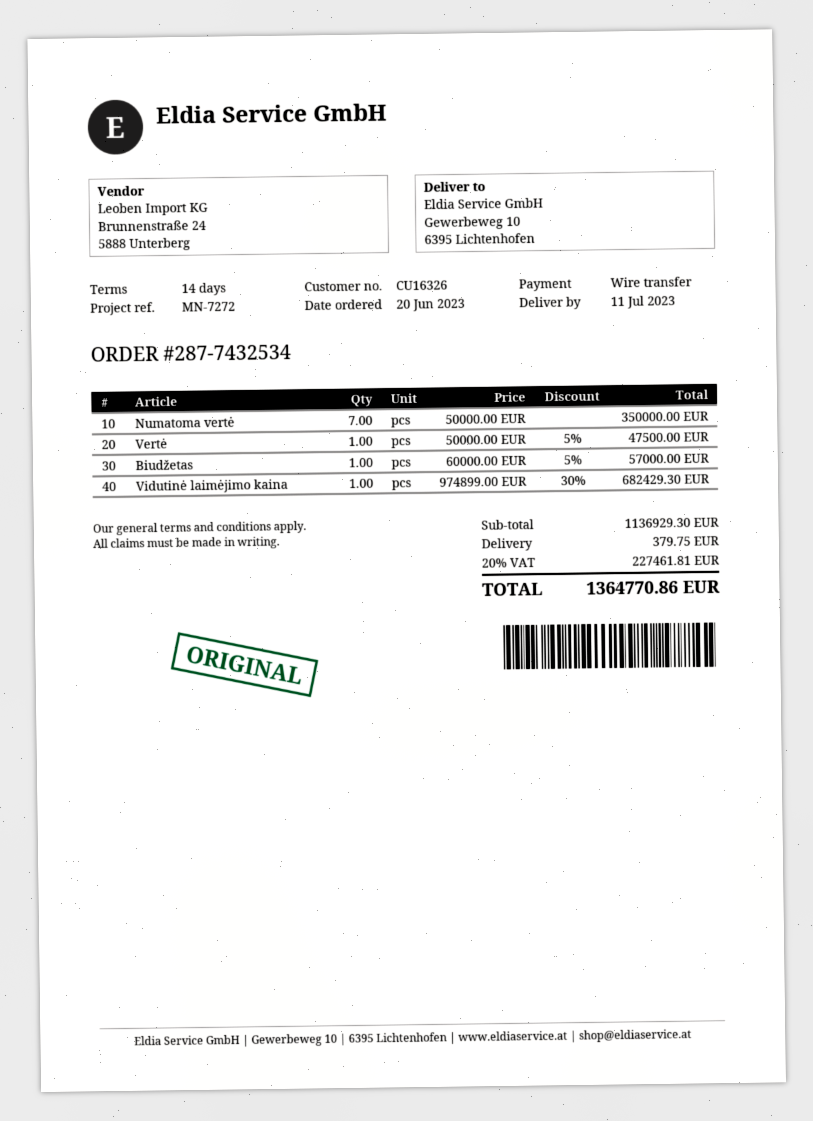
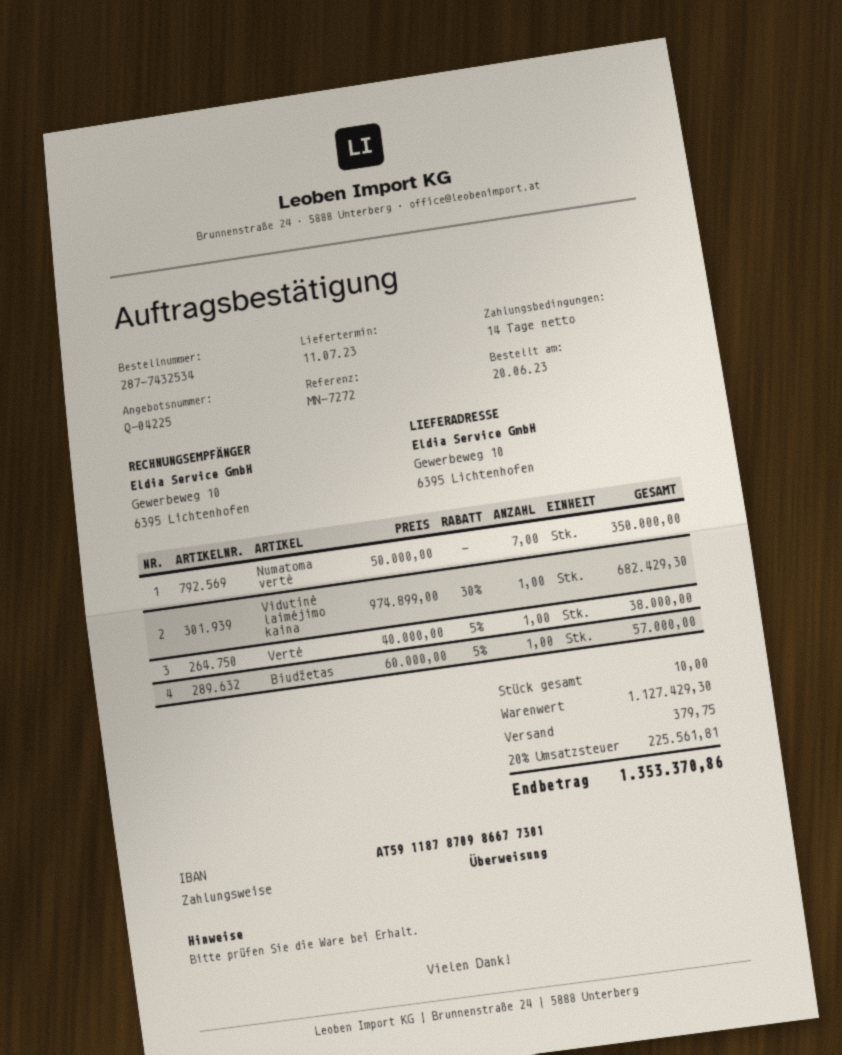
Vertė: 1 x 50000.00 - 5% = 47500.00 -> 1 x 40000.00 - 5% = 38000.00
subtotal: 1136929.30 -> 1127429.30
tax: 20% = 227461.81 -> 20% = 225561.81
total: 1364770.86 -> 1353370.86

